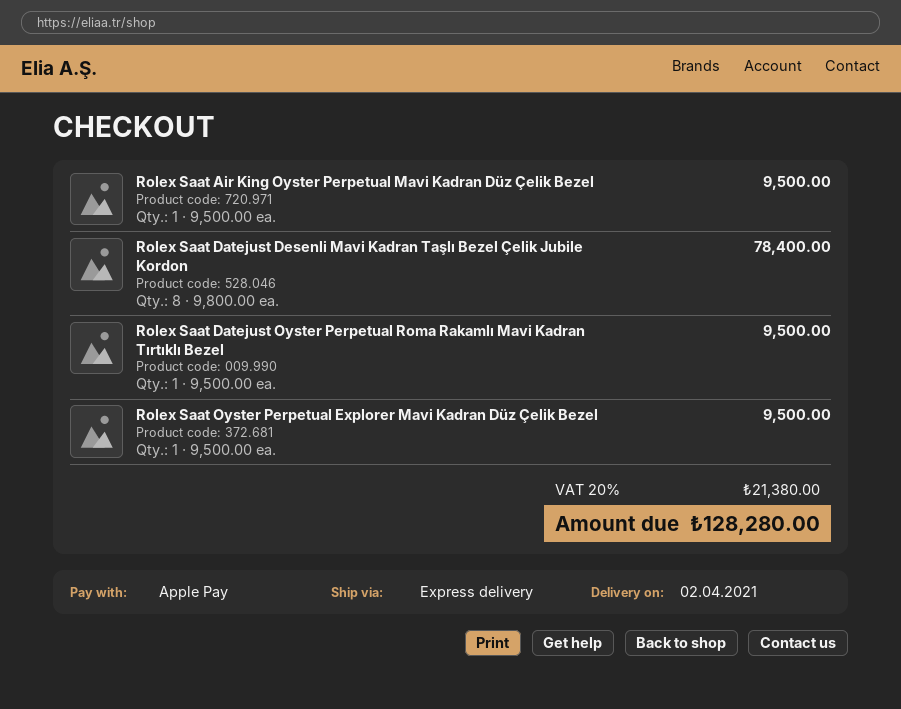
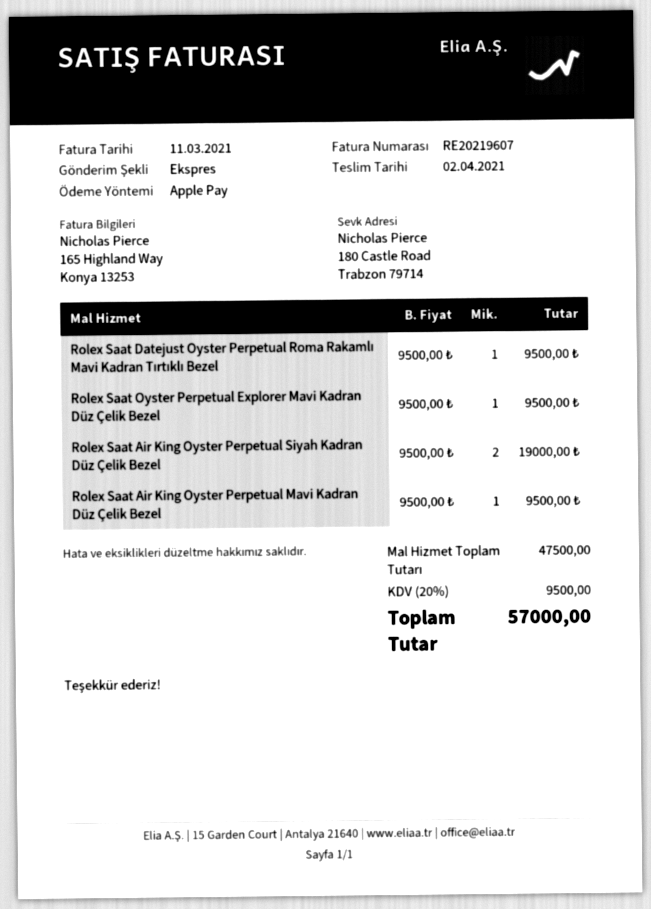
Rolex Saat Datejust Desenli Mavi Kadran Taşlı Bezel Çelik Jubile Kordon: 8 x 9800.00 = 78400.00 -> none
Rolex Saat Air King Oyster Perpetual Siyah Kadran Düz Çelik Bezel: none -> 2 x 9500.00 = 19000.00
tax: 20% = 21380.00 -> 20% = 9500.00
total: 128280.00 -> 57000.00

